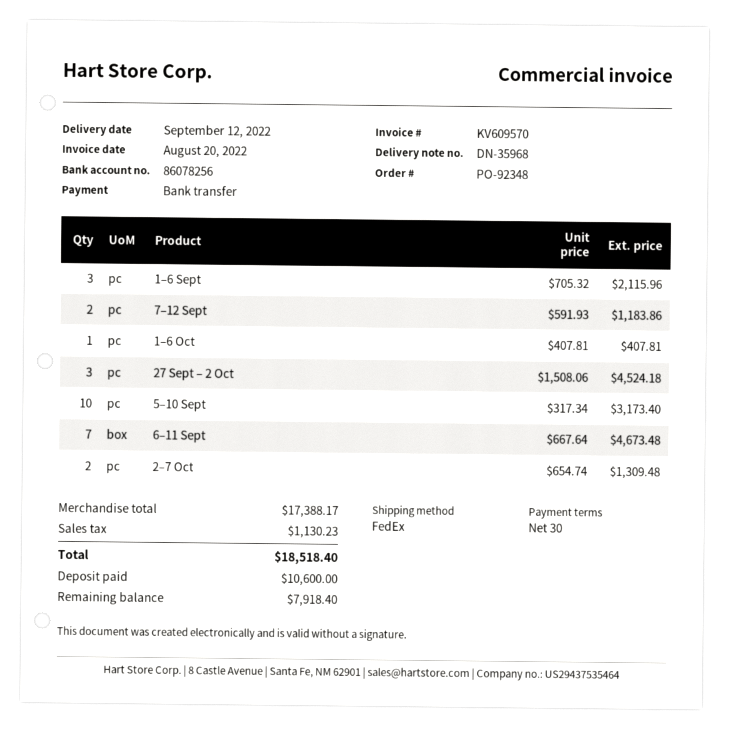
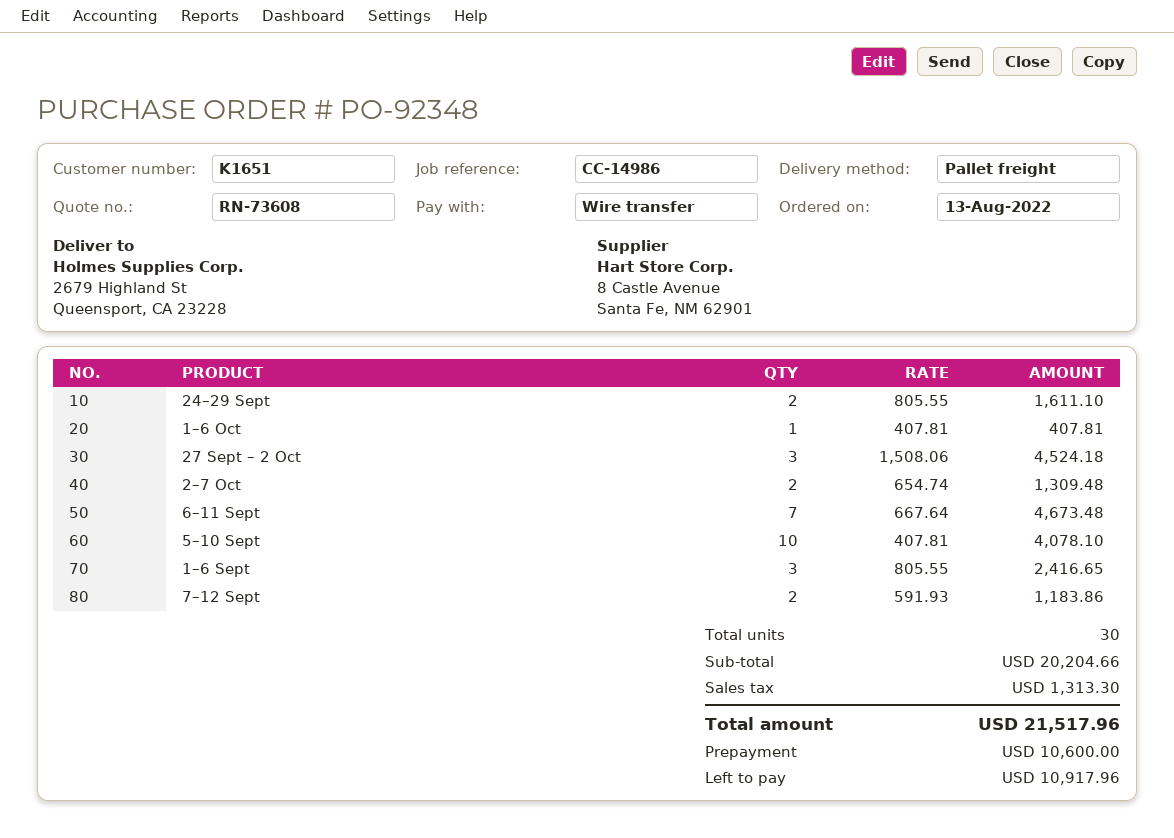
shipping method: FedEx -> pallet freight
1–6 Sept: 3 x 705.32 = 2115.96 -> 3 x 805.55 = 2416.65
5–10 Sept: 10 x 317.34 = 3173.40 -> 10 x 407.81 = 4078.10
24–29 Sept: none -> 2 x 805.55 = 1611.10
subtotal: 17388.17 -> 20204.66
tax: 1130.23 -> 1313.30
total: 18518.40 -> 21517.96
balance: 7918.40 -> 10917.96

